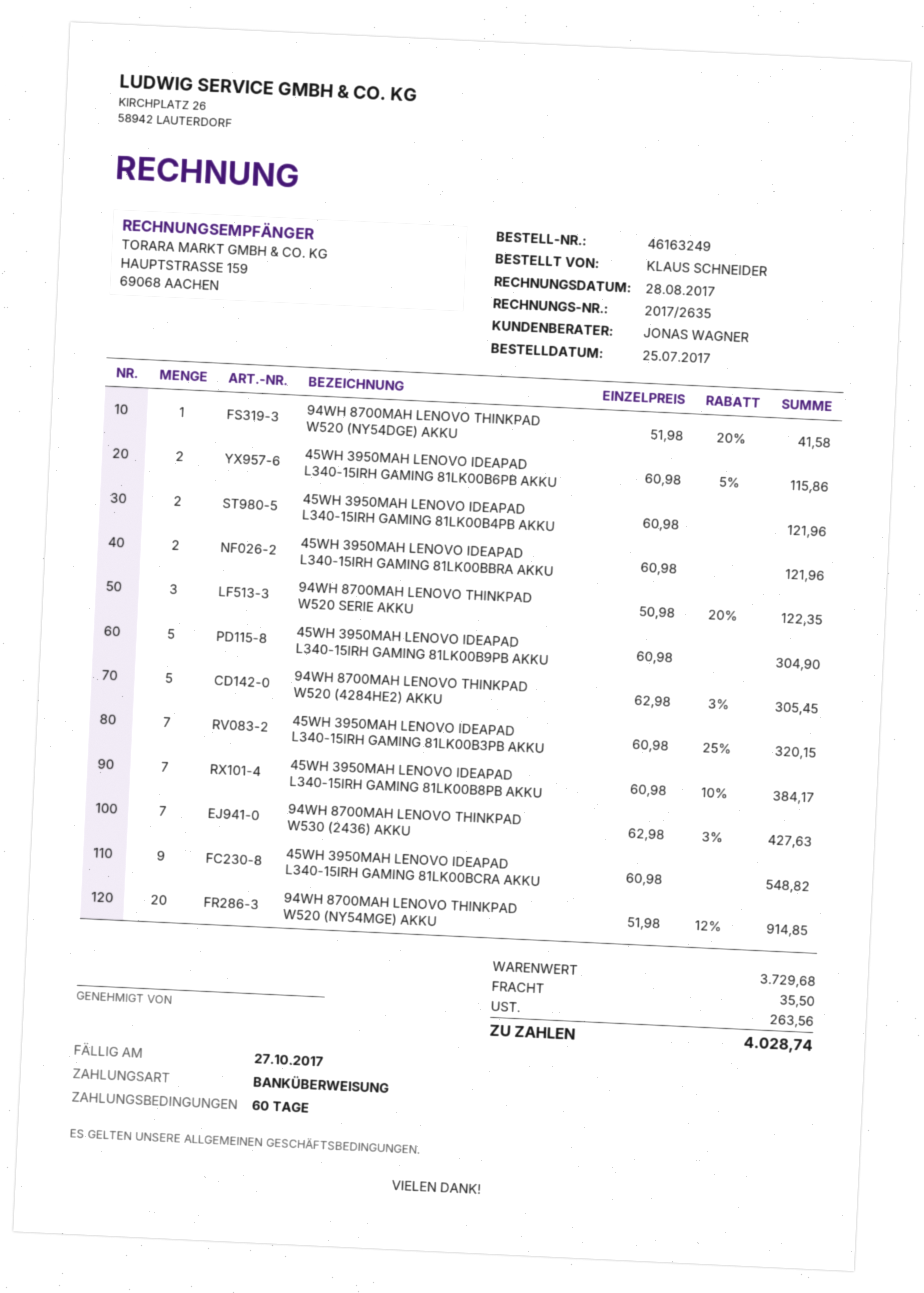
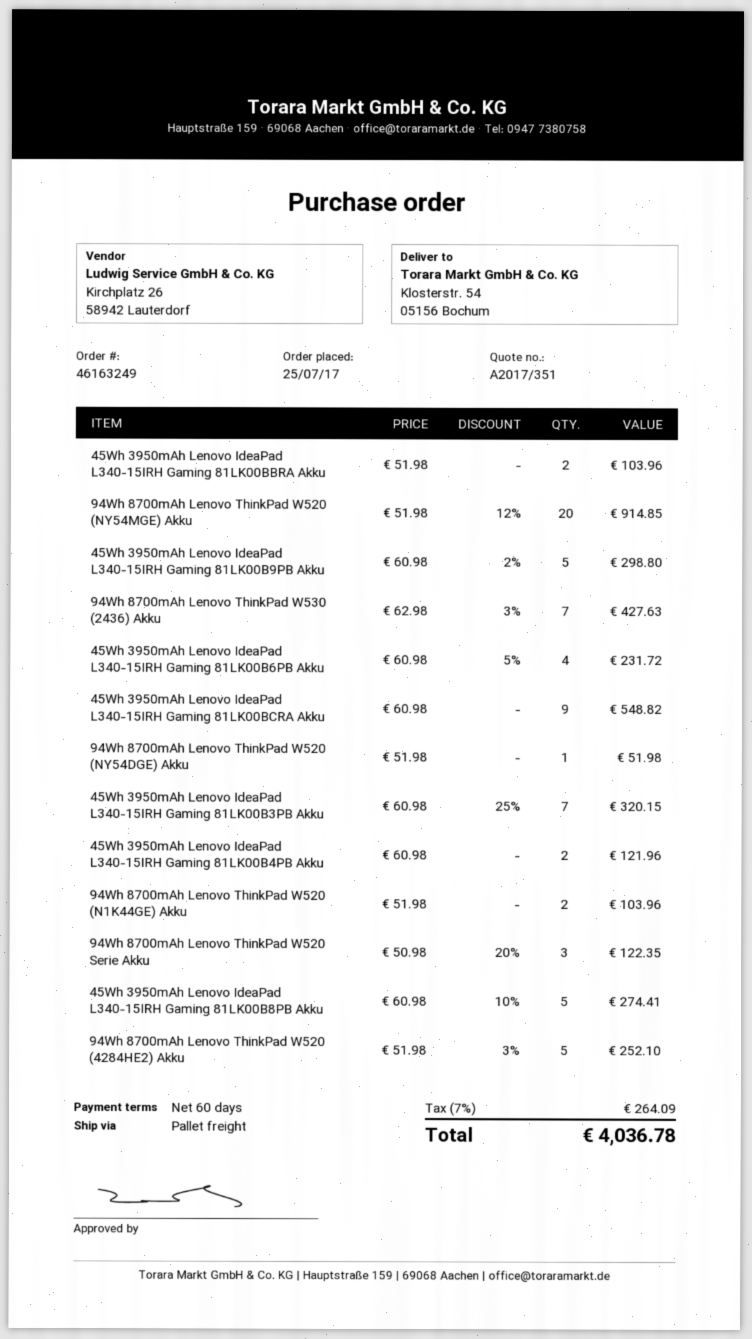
94WH 8700MAH LENOVO THINKPAD W520 (NY54DGE) AKKU: 1 x 51.98 - 20% = 41.58 -> 1 x 51.98 = 51.98
45WH 3950MAH LENOVO IDEAPAD L340-15IRH GAMING 81LK00B6PB AKKU: 2 x 60.98 - 5% = 115.86 -> 4 x 60.98 - 5% = 231.72
45WH 3950MAH LENOVO IDEAPAD L340-15IRH GAMING 81LK00BBRA AKKU: 2 x 60.98 = 121.96 -> 2 x 51.98 = 103.96
45WH 3950MAH LENOVO IDEAPAD L340-15IRH GAMING 81LK00B9PB AKKU: 5 x 60.98 = 304.90 -> 5 x 60.98 - 2% = 298.80
94WH 8700MAH LENOVO THINKPAD W520 (4284HE2) AKKU: 5 x 62.98 - 3% = 305.45 -> 5 x 51.98 - 3% = 252.10
45WH 3950MAH LENOVO IDEAPAD L340-15IRH GAMING 81LK00B8PB AKKU: 7 x 60.98 - 10% = 384.17 -> 5 x 60.98 - 10% = 274.41
94Wh 8700mAh Lenovo ThinkPad W520 (N1K44GE) Akku: none -> 2 x 51.98 = 103.96
shipping: 35.50 -> none
tax: 263.56 -> 264.09
total: 4028.74 -> 4036.78

